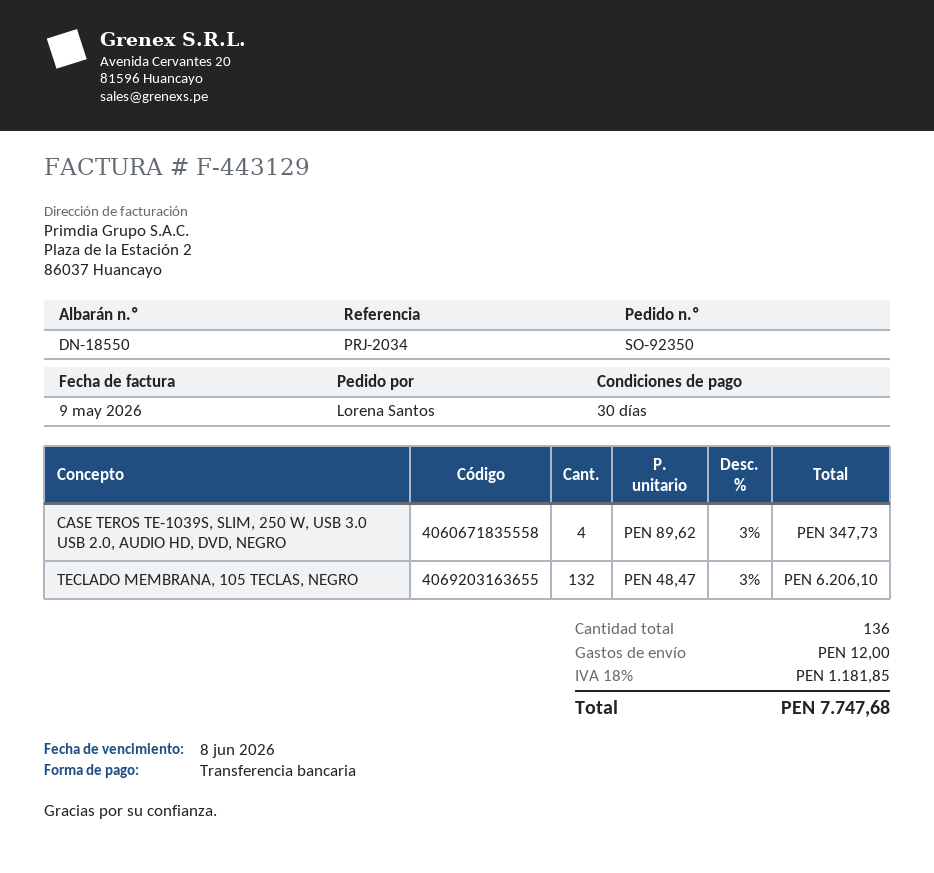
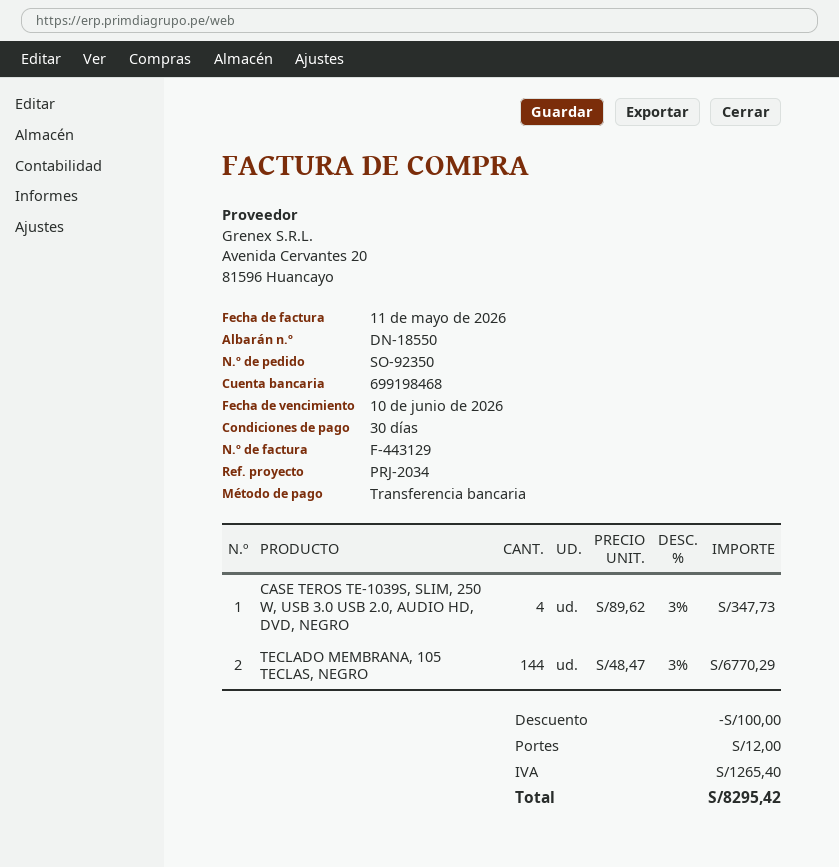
invoice date: 2026-05-09 -> 2026-05-11
due date: 2026-06-08 -> 2026-06-10
TECLADO MEMBRANA, 105 TECLAS, NEGRO: 132 x 48.47 - 3% = 6206.10 -> 144 x 48.47 - 3% = 6770.29
discount: none -> 100.00
tax: 1181.85 -> 1265.40
total: 7747.68 -> 8295.42

